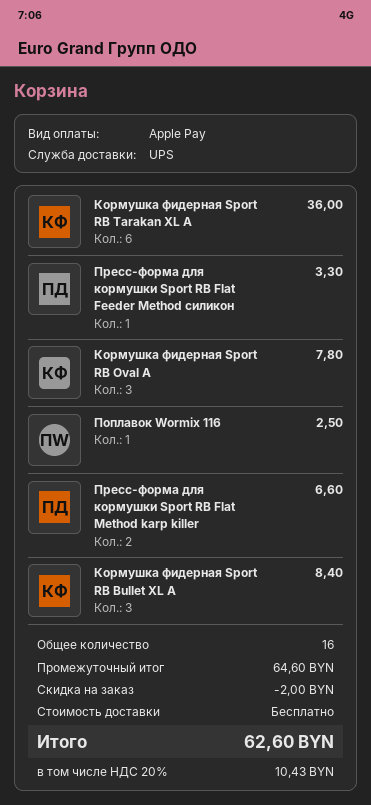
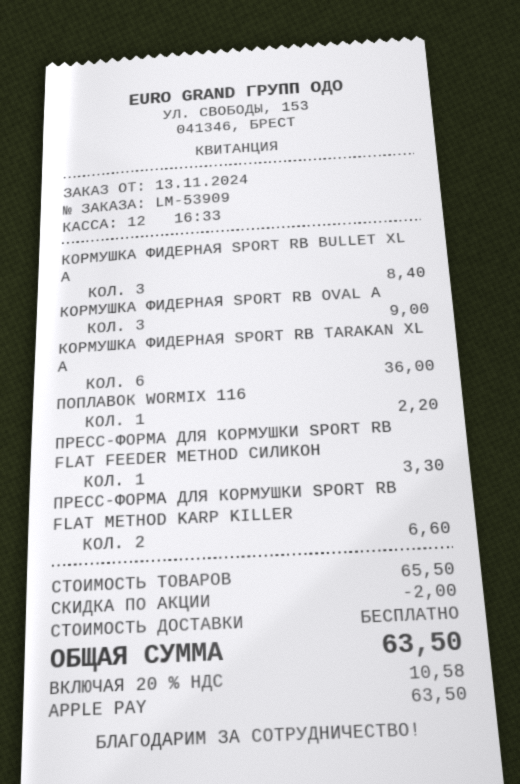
Кормушка фидерная Sport RB Oval A: 3 for 7.80 -> 3 for 9.00
Поплавок Wormix 116: 1 for 2.50 -> 1 for 2.20
subtotal: 64.60 -> 65.50
tax: 20% = 10.43 -> 20% = 10.58
total: 62.60 -> 63.50

